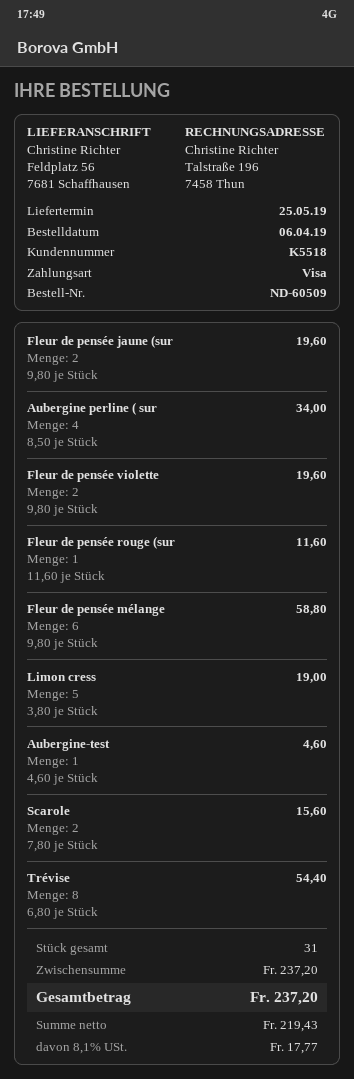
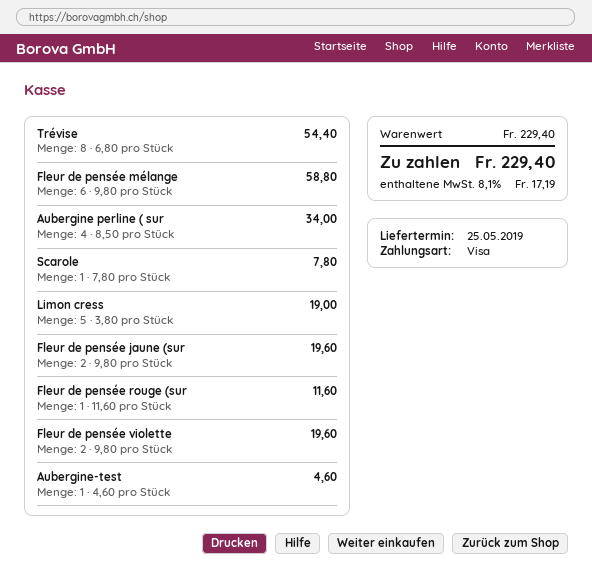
Scarole: 2 x 7.80 = 15.60 -> 1 x 7.80 = 7.80
subtotal: 237.20 -> 229.40
tax: 8.1% = 17.77 -> 8.1% = 17.19
total: 237.20 -> 229.40

